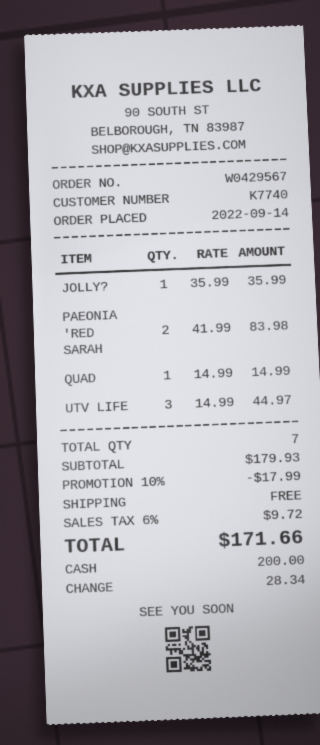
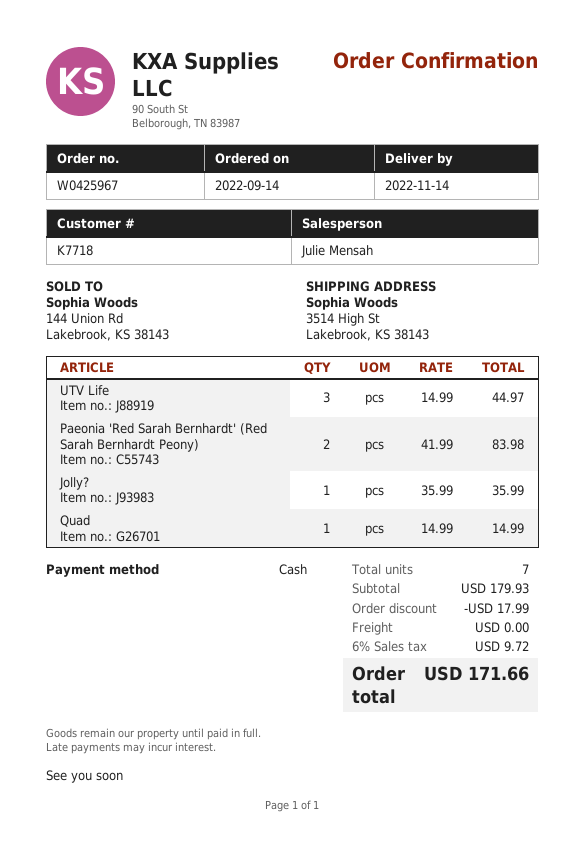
order number: W0429567 -> W0425967
customer number: K7740 -> K7718

